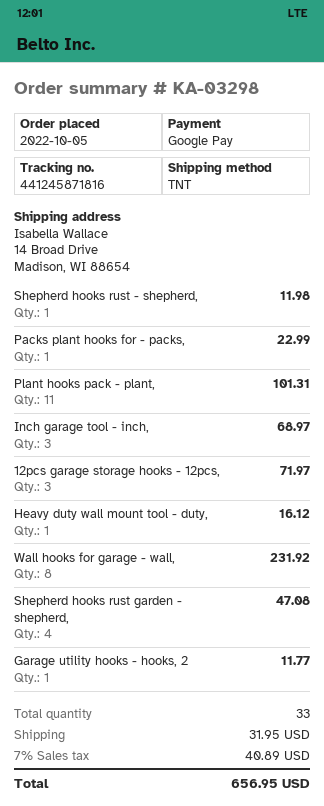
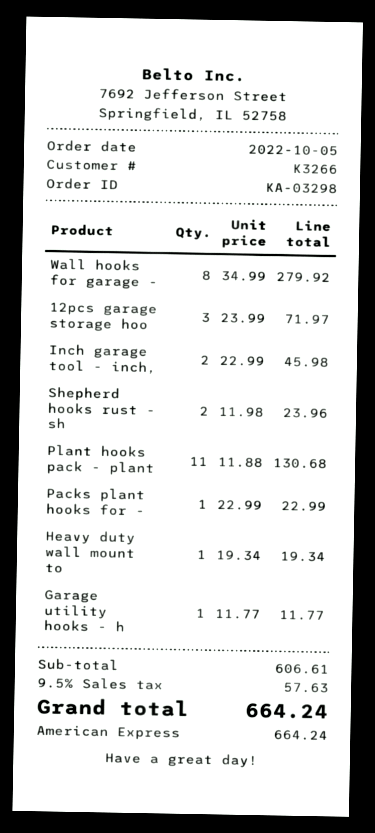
payment method: Google Pay -> American Express
Shepherd hooks rust - shepherd,: 1 for 11.98 -> 2 for 23.96
Plant hooks pack - plant,: 11 for 101.31 -> 11 for 130.68
Inch garage tool - inch,: 3 for 68.97 -> 2 for 45.98
Heavy duty wall mount tool - duty,: 1 for 16.12 -> 1 for 19.34
Wall hooks for garage - wall,: 8 for 231.92 -> 8 for 279.92
Shepherd hooks rust garden - shepherd,: 4 for 47.08 -> none
shipping: 31.95 -> none
tax: 7% = 40.89 -> 9.5% = 57.63
total: 656.95 -> 664.24

